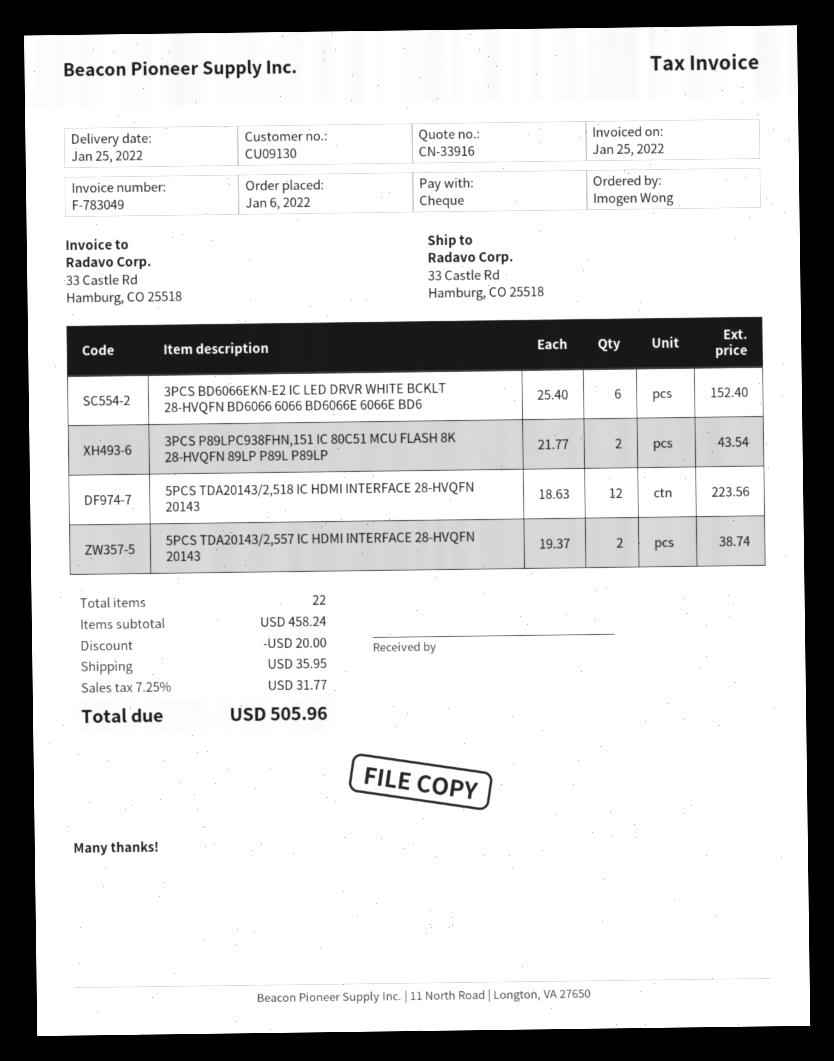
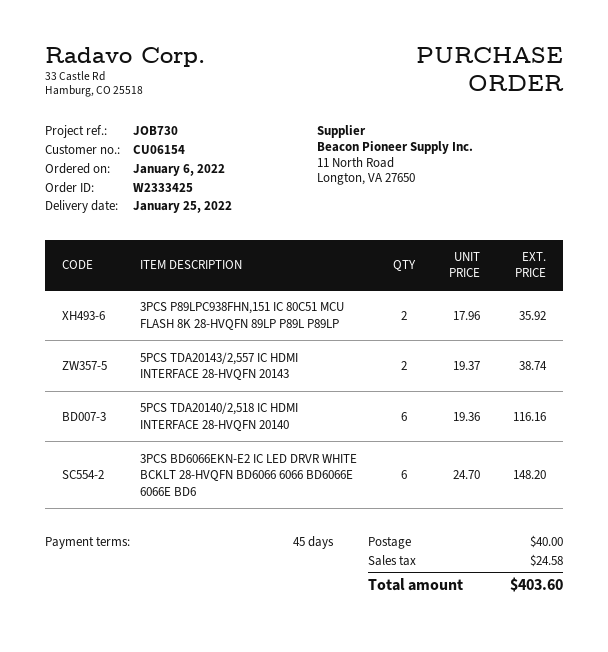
customer number: CU09130 -> CU06154
3PCS BD6066EKN-E2 IC LED DRVR WHITE BCKLT 28-HVQFN BD6066 6066 BD6066E 6066E BD6: 6 x 25.40 = 152.40 -> 6 x 24.70 = 148.20
3PCS P89LPC938FHN,151 IC 80C51 MCU FLASH 8K 28-HVQFN 89LP P89L P89LP: 2 x 21.77 = 43.54 -> 2 x 17.96 = 35.92
5PCS TDA20143/2,518 IC HDMI INTERFACE 28-HVQFN 20143: 12 x 18.63 = 223.56 -> none
5PCS TDA20140/2,518 IC HDMI INTERFACE 28-HVQFN 20140: none -> 6 x 19.36 = 116.16
discount: 20.00 -> none
shipping: 35.95 -> 40.00
tax: 31.77 -> 24.58
total: 505.96 -> 403.60

